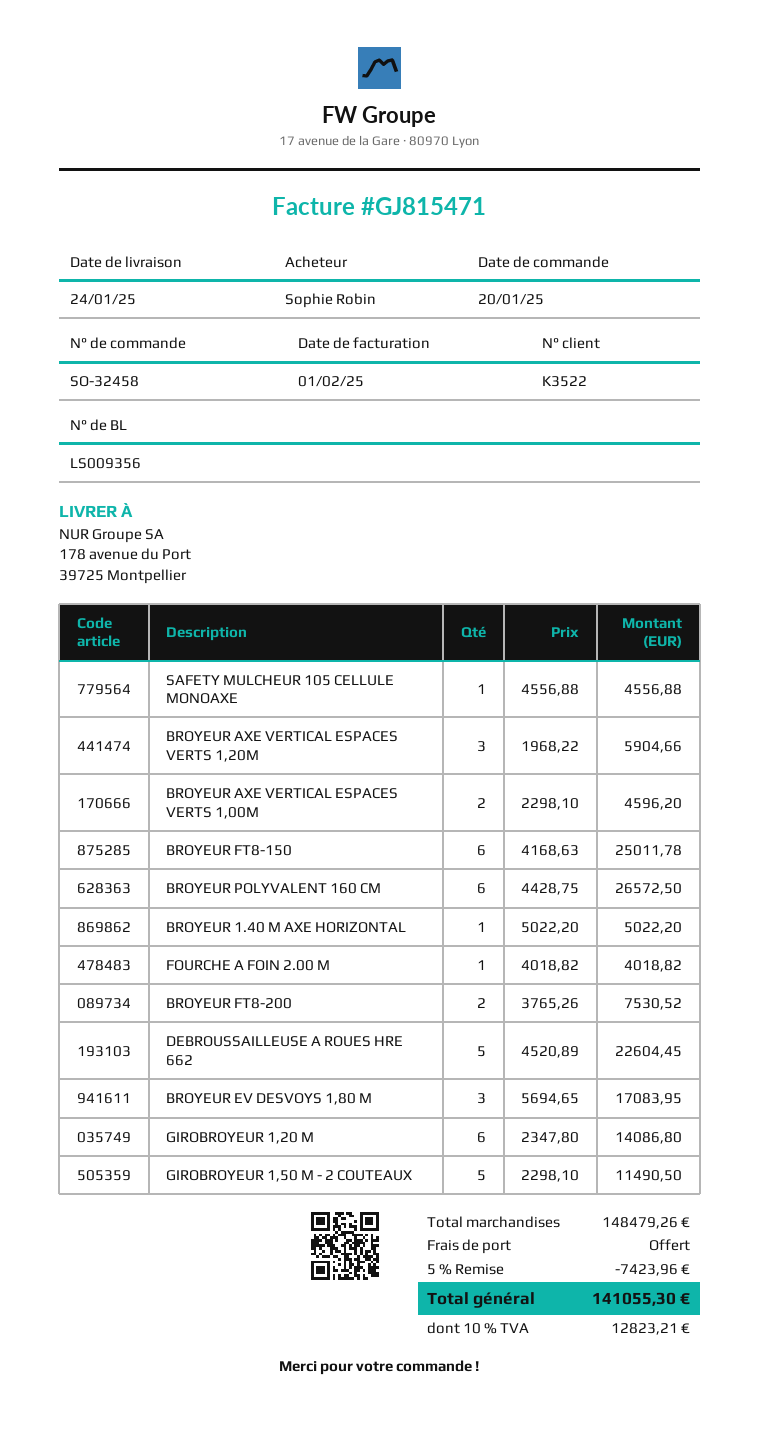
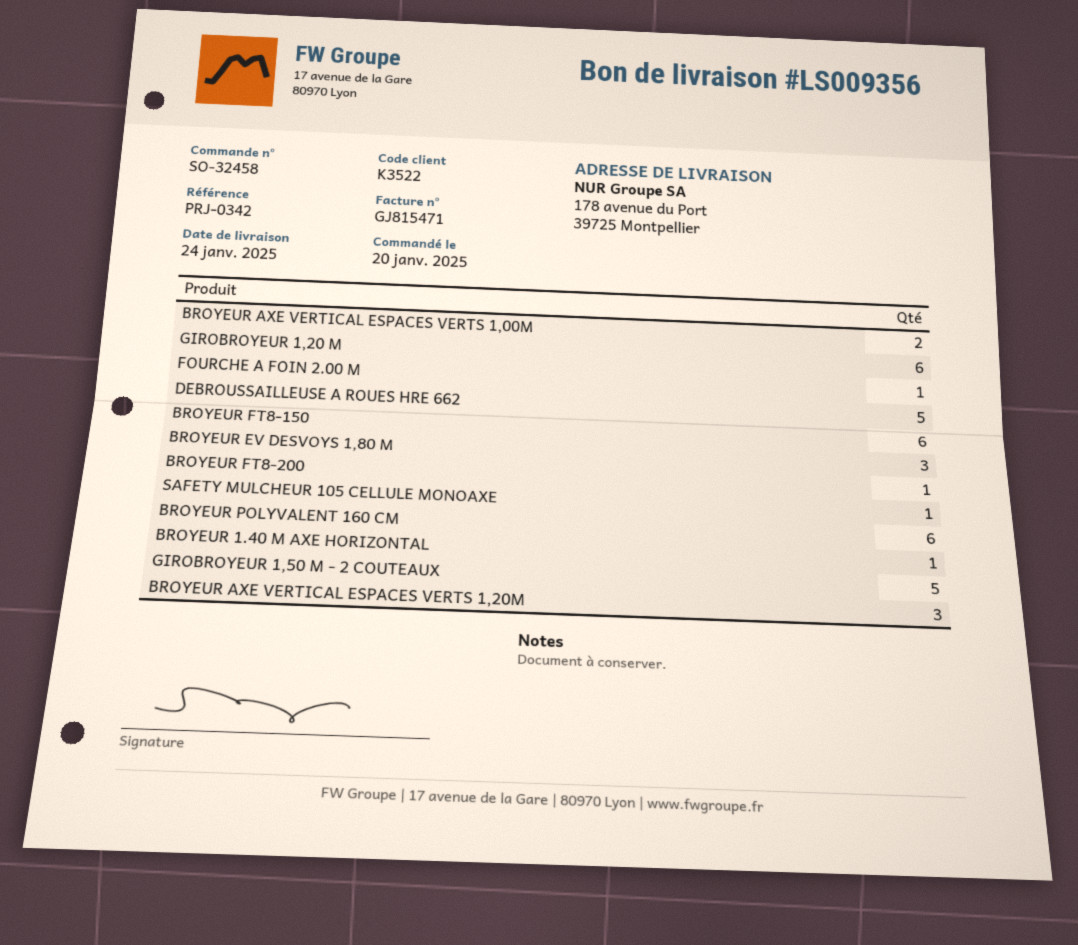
BROYEUR FT8-200: 2 -> 1

